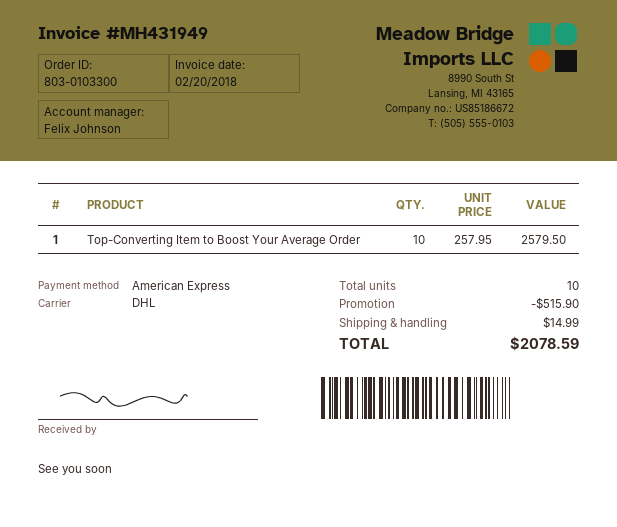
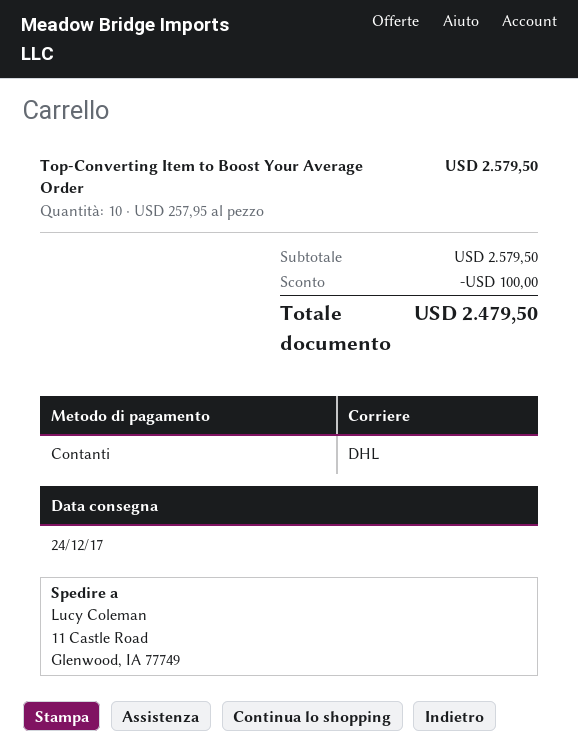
payment method: American Express -> cash
discount: 515.90 -> 100.00
shipping: 14.99 -> none
total: 2078.59 -> 2479.50

